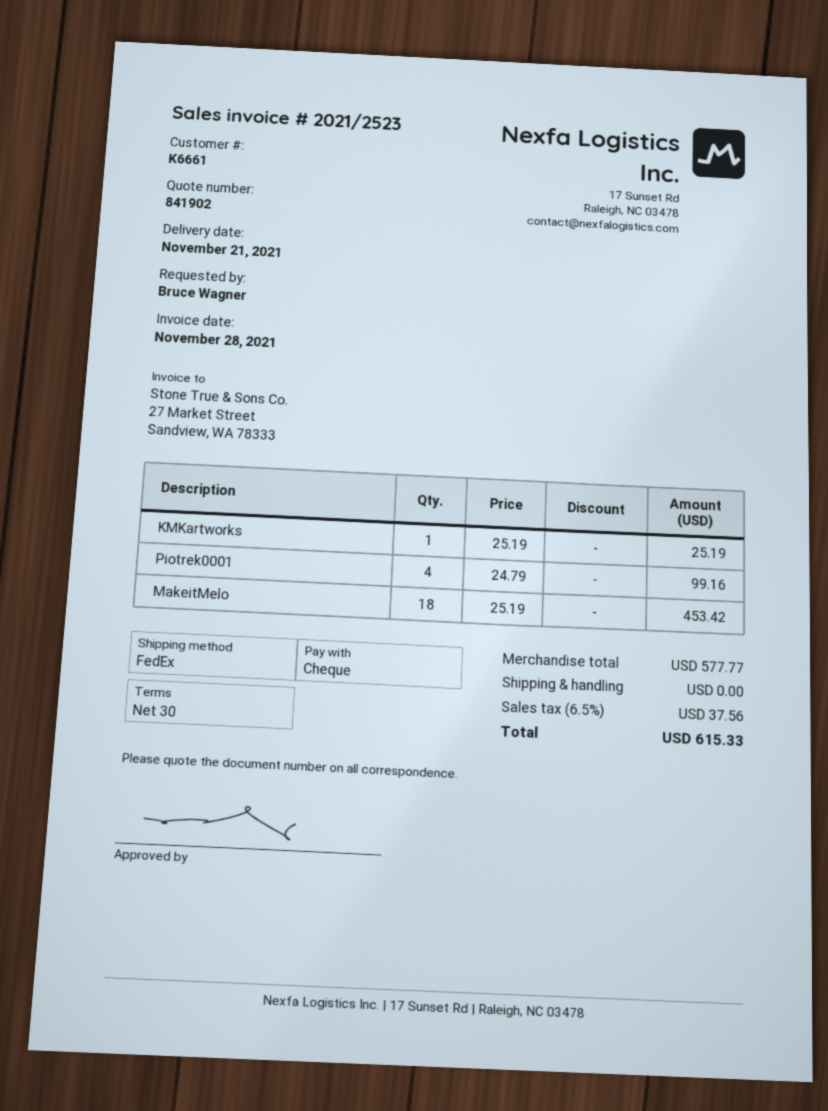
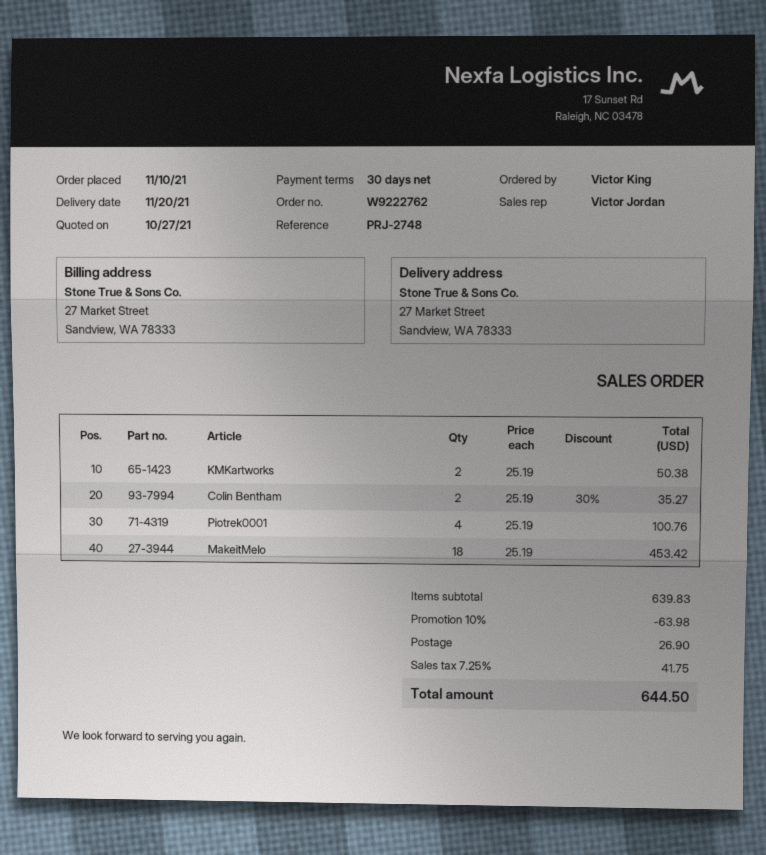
delivery date: 2021-11-21 -> 2021-11-20
ordered by: Bruce Wagner -> Victor King
KMKartworks: 1 x 25.19 = 25.19 -> 2 x 25.19 = 50.38
Piotrek0001: 4 x 24.79 = 99.16 -> 4 x 25.19 = 100.76
Colin Bentham: none -> 2 x 25.19 - 30% = 35.27
subtotal: 577.77 -> 639.83
discount: none -> 10% = 63.98
shipping: 0.00 -> 26.90
tax: 6.5% = 37.56 -> 7.25% = 41.75
total: 615.33 -> 644.50

